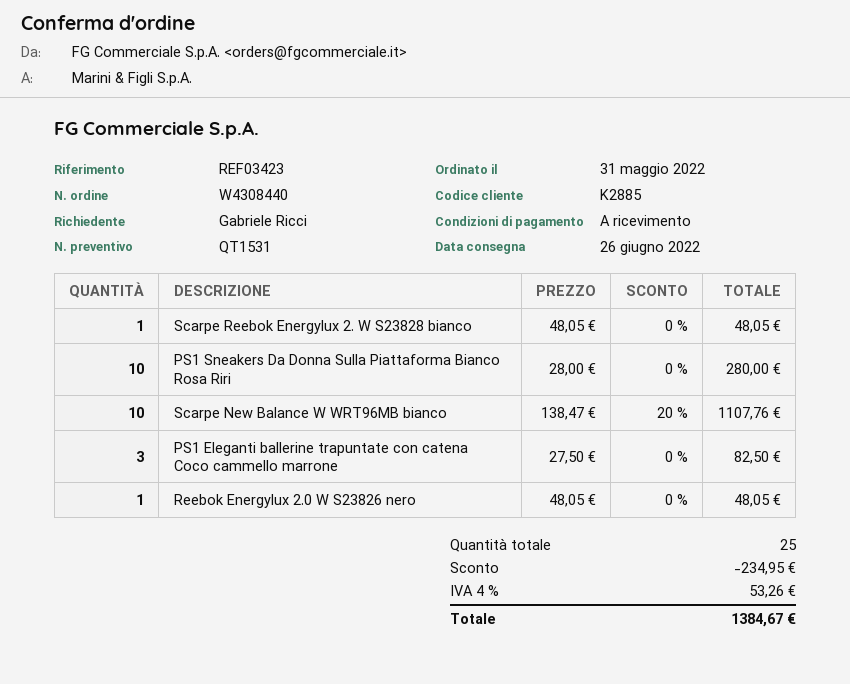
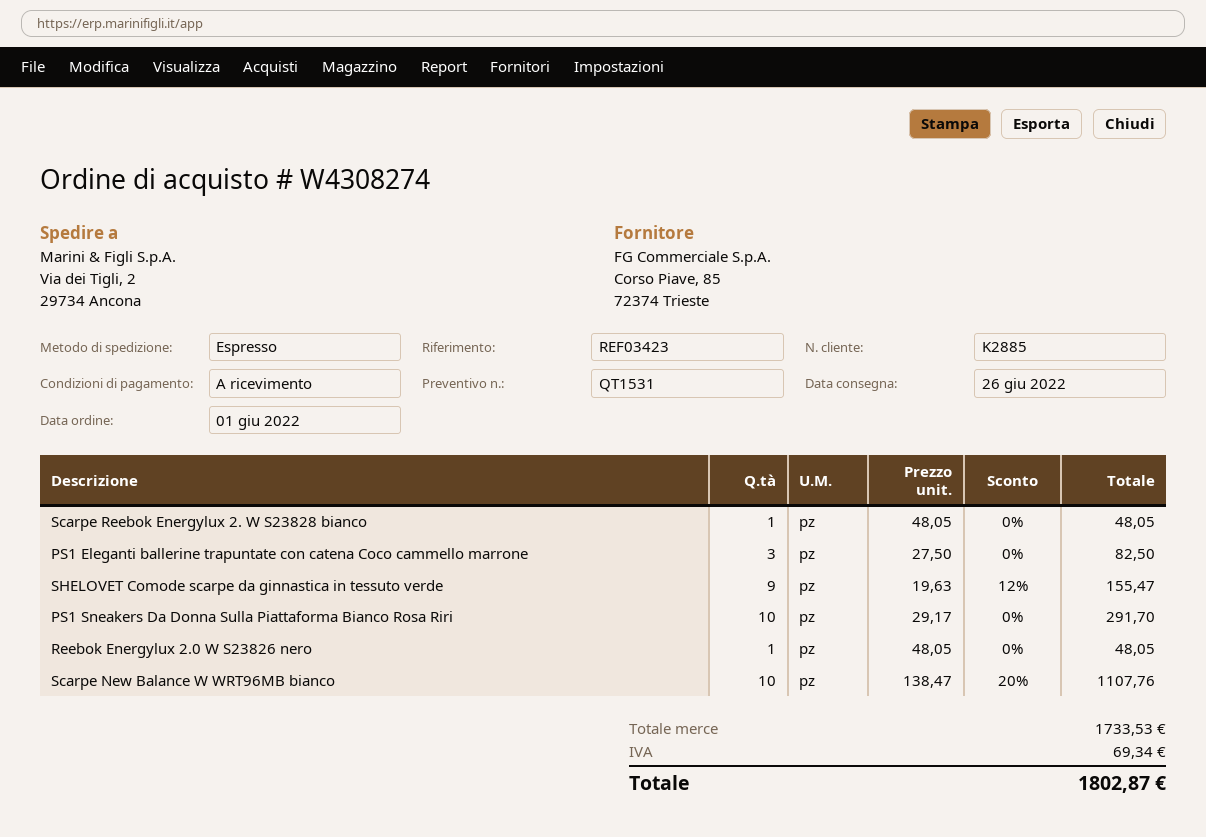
order number: W4308440 -> W4308274
order date: 2022-05-31 -> 2022-06-01
PS1 Sneakers Da Donna Sulla Piattaforma Bianco Rosa Riri: 10 x 28.00 = 280.00 -> 10 x 29.17 = 291.70
SHELOVET Comode scarpe da ginnastica in tessuto verde: none -> 9 x 19.63 - 12% = 155.47
discount: 234.95 -> none
tax: 53.26 -> 69.34
total: 1384.67 -> 1802.87

